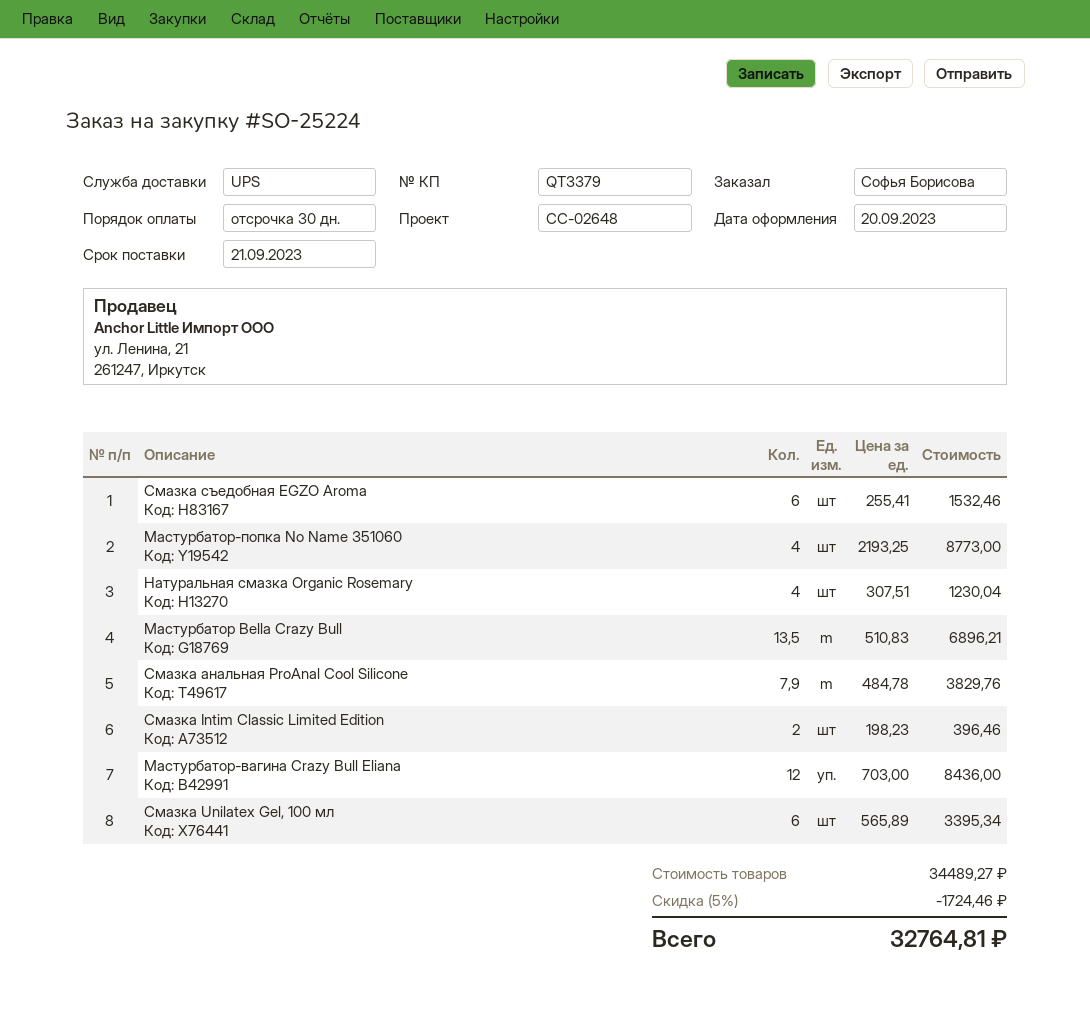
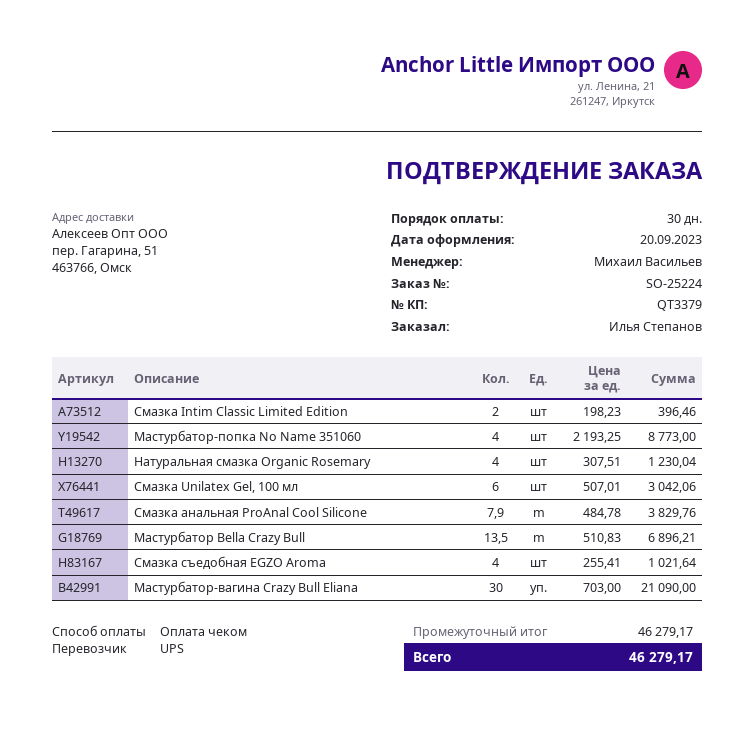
ordered by: Софья Борисова -> Илья Степанов
Смазка съедобная EGZO Aroma: 6 x 255.41 = 1532.46 -> 4 x 255.41 = 1021.64
Мастурбатор-вагина Crazy Bull Eliana: 12 x 703.00 = 8436.00 -> 30 x 703.00 = 21090.00
Смазка Unilatex Gel, 100 мл: 6 x 565.89 = 3395.34 -> 6 x 507.01 = 3042.06
subtotal: 34489.27 -> 46279.17
discount: 5% = 1724.46 -> none
total: 32764.81 -> 46279.17

